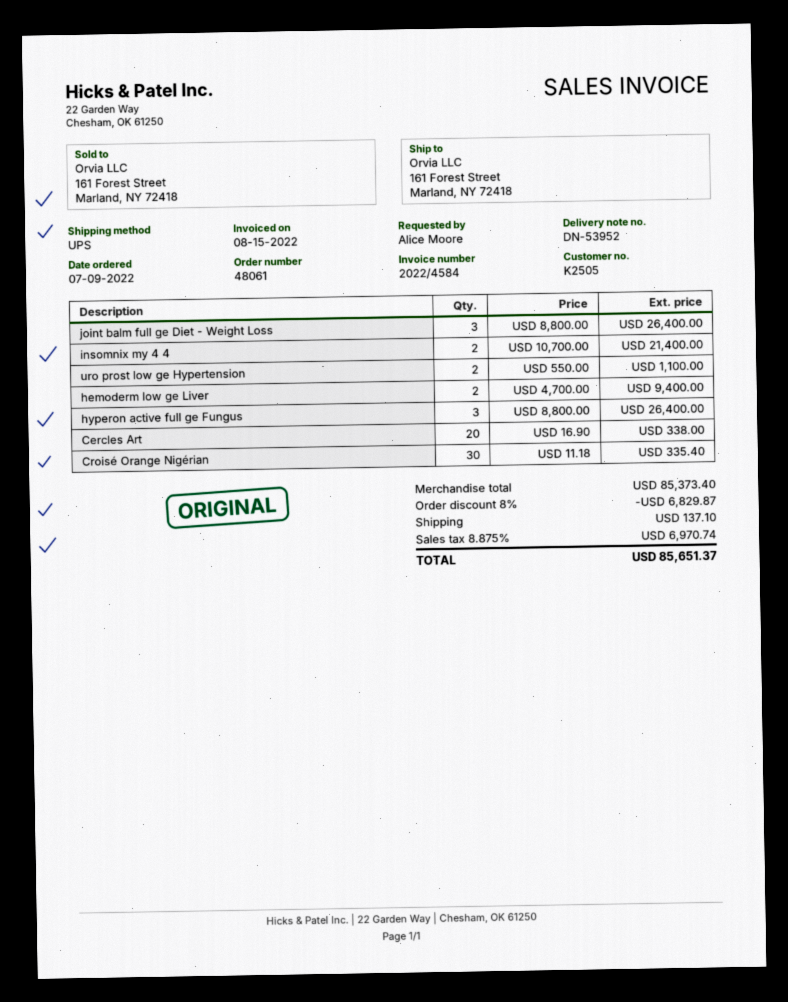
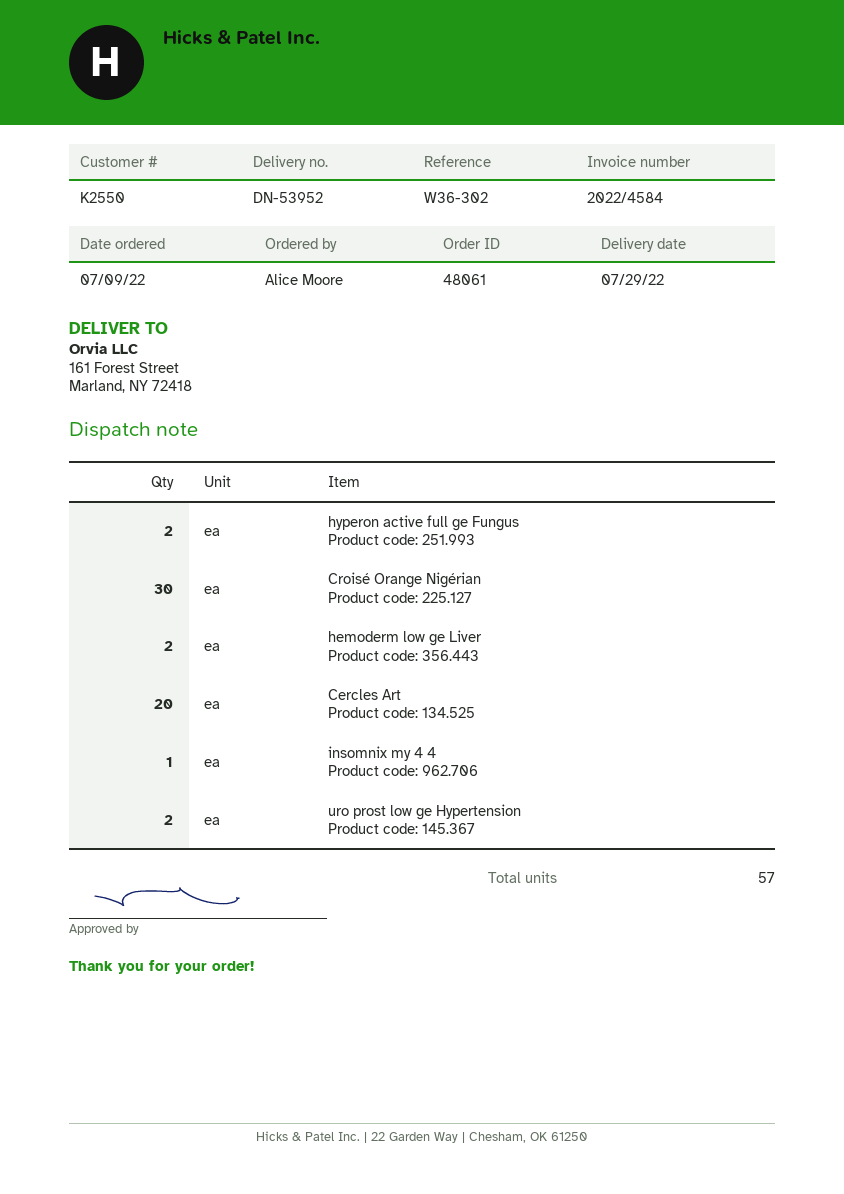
customer number: K2505 -> K2550
joint balm full ge Diet - Weight Loss: 3 -> none
insomnix my 4 4: 2 -> 1
hyperon active full ge Fungus: 3 -> 2

